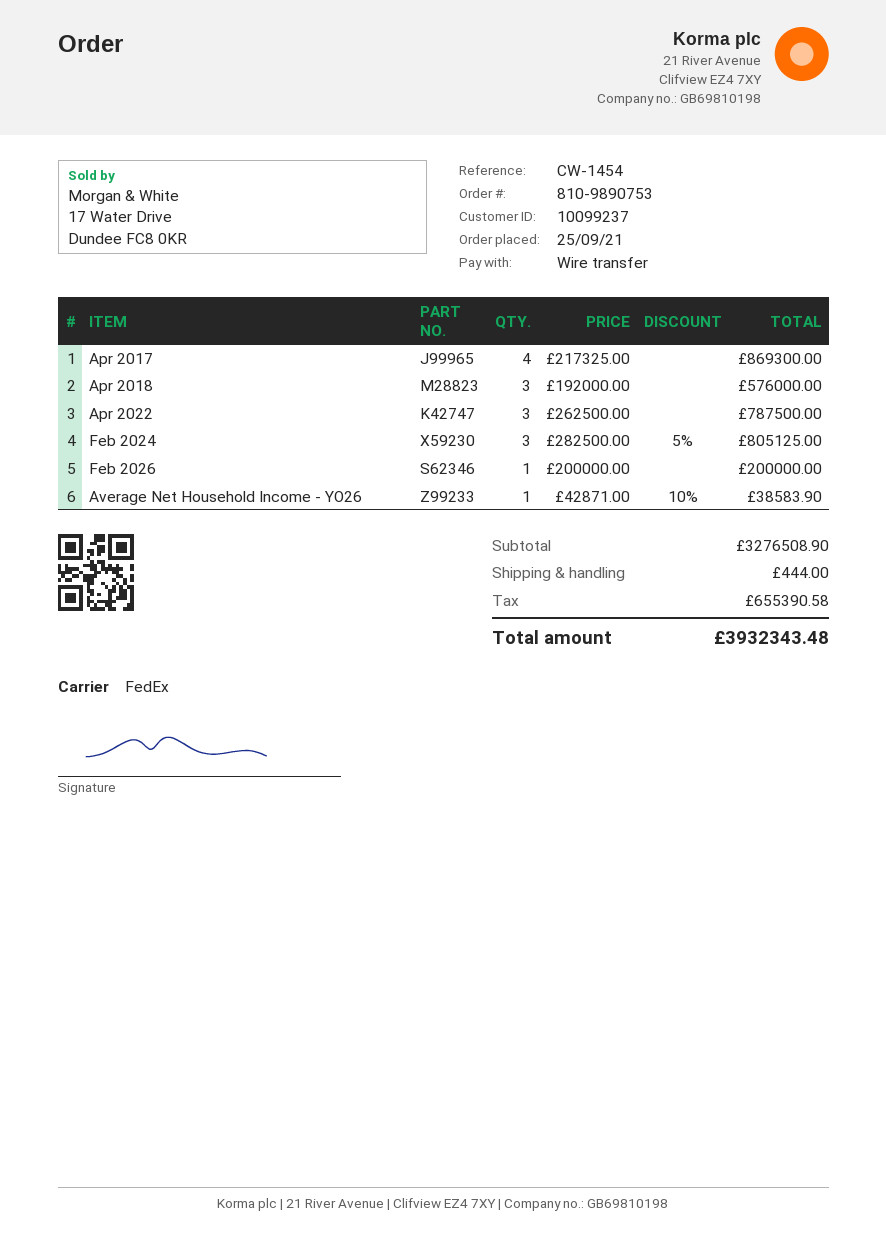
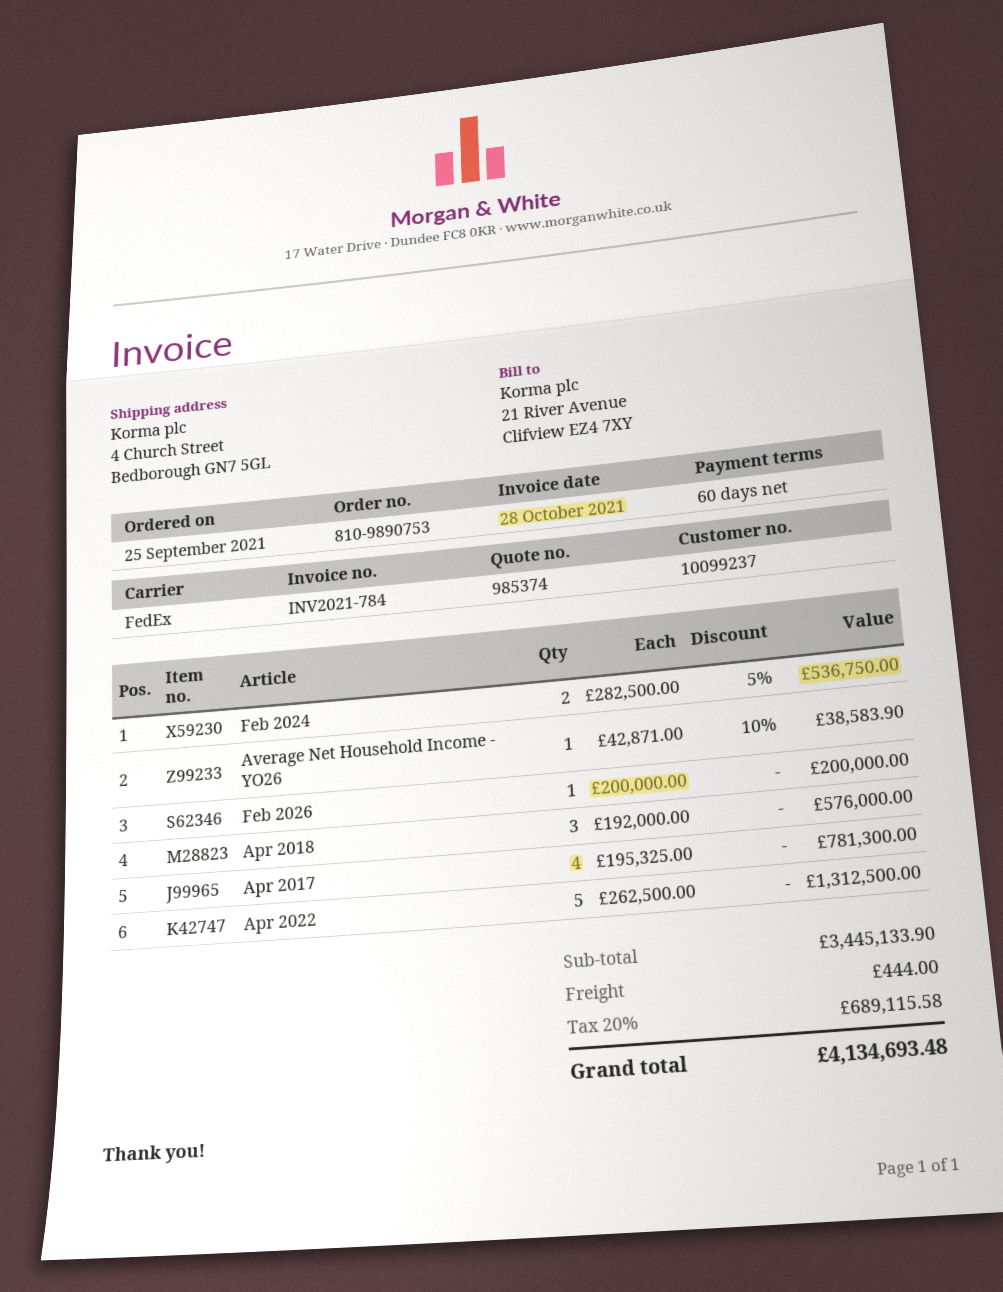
Apr 2017: 4 x 217325.00 = 869300.00 -> 4 x 195325.00 = 781300.00
Apr 2022: 3 x 262500.00 = 787500.00 -> 5 x 262500.00 = 1312500.00
Feb 2024: 3 x 282500.00 - 5% = 805125.00 -> 2 x 282500.00 - 5% = 536750.00
subtotal: 3276508.90 -> 3445133.90
tax: 655390.58 -> 689115.58
total: 3932343.48 -> 4134693.48

